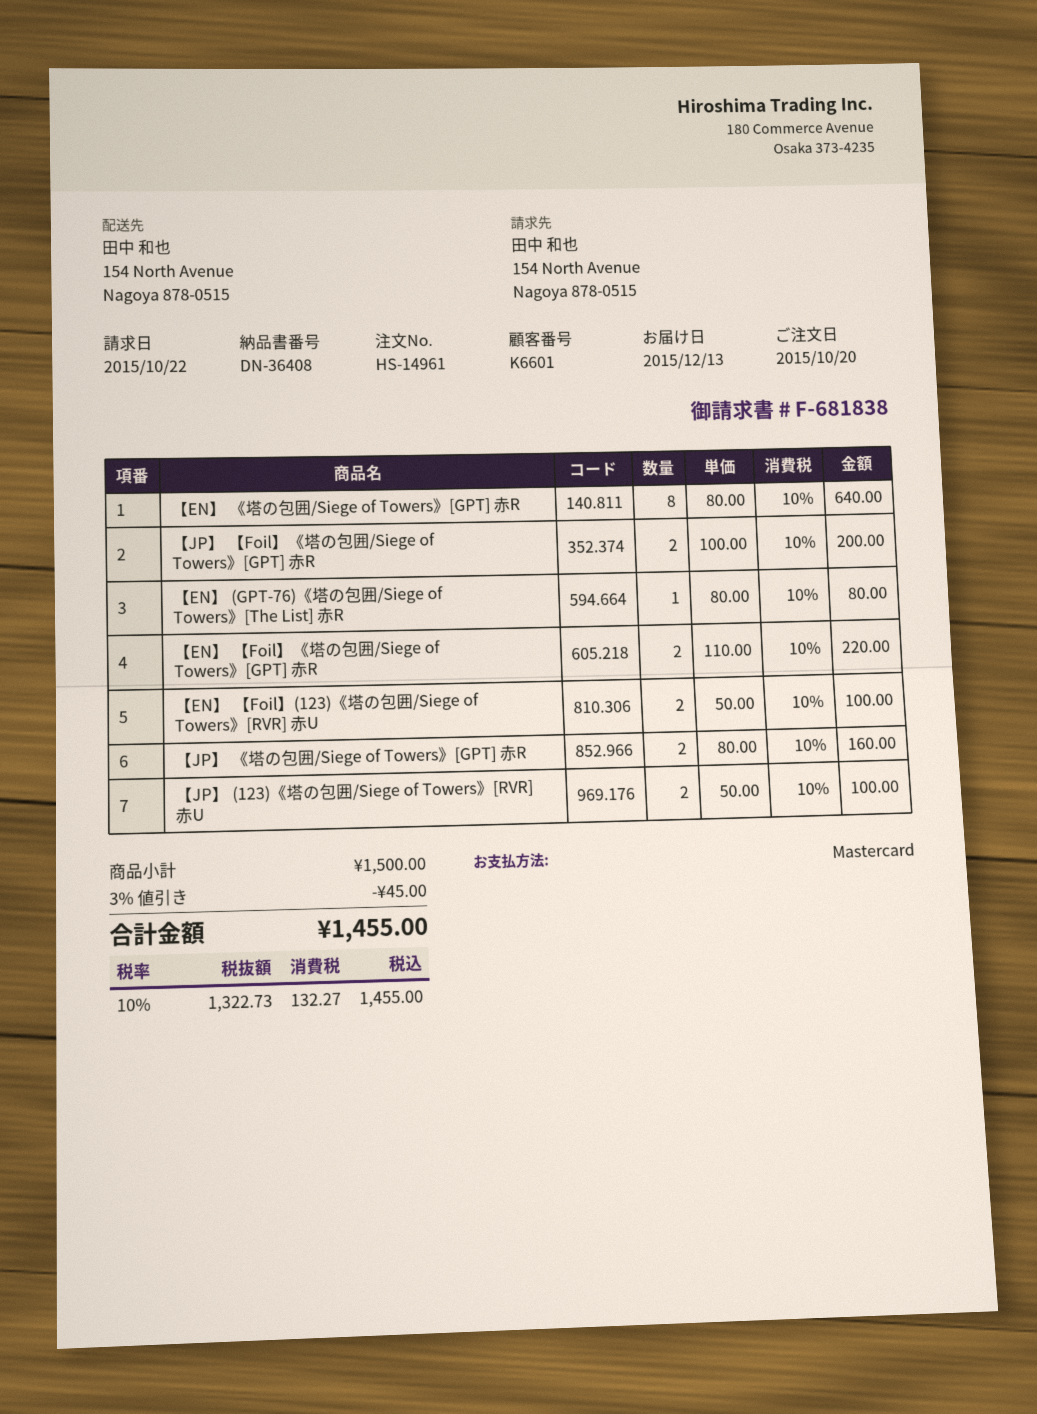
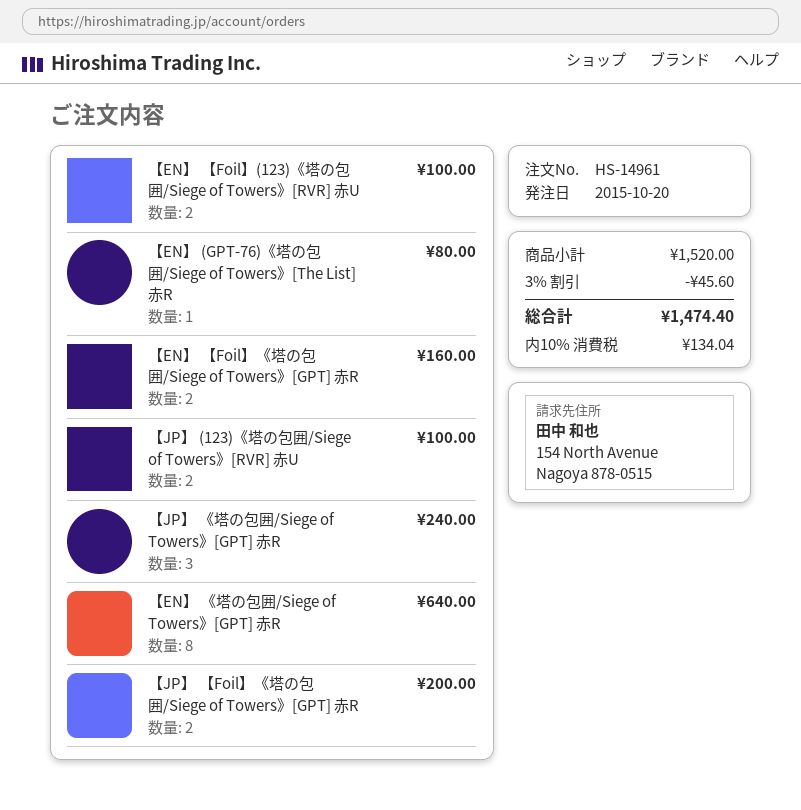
【EN】 【Foil】《塔の包囲/Siege of Towers》[GPT] 赤R: 2 for 220.00 -> 2 for 160.00
【JP】 《塔の包囲/Siege of Towers》[GPT] 赤R: 2 for 160.00 -> 3 for 240.00
subtotal: 1500.00 -> 1520.00
discount: 3% = 45.00 -> 3% = 45.60
tax: 10% = 132.27 -> 10% = 134.04
total: 1455.00 -> 1474.40

